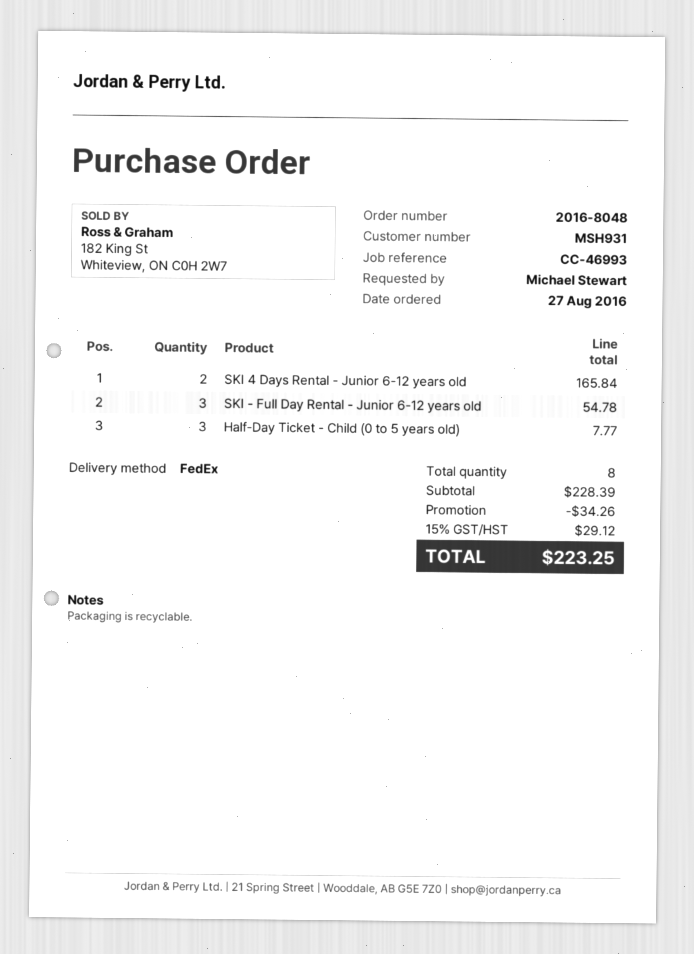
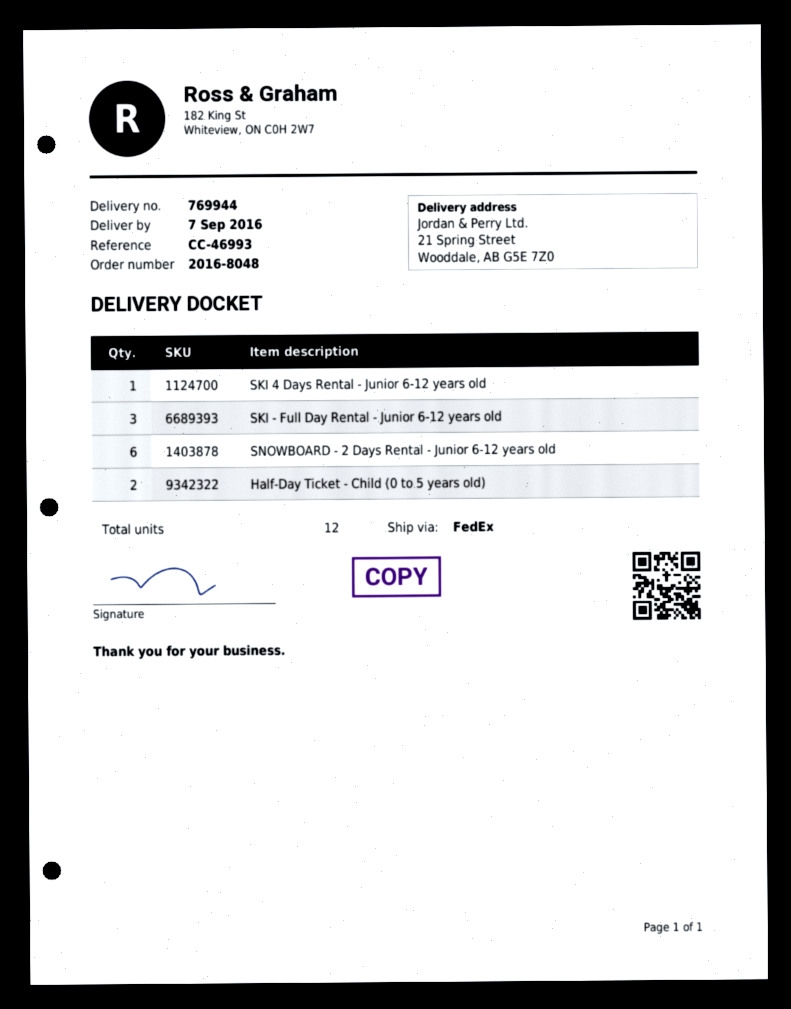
SKI 4 Days Rental - Junior 6-12 years old: 2 -> 1
Half-Day Ticket - Child (0 to 5 years old): 3 -> 2
SNOWBOARD - 2 Days Rental - Junior 6-12 years old: none -> 6
total quantity: 8 -> 12

